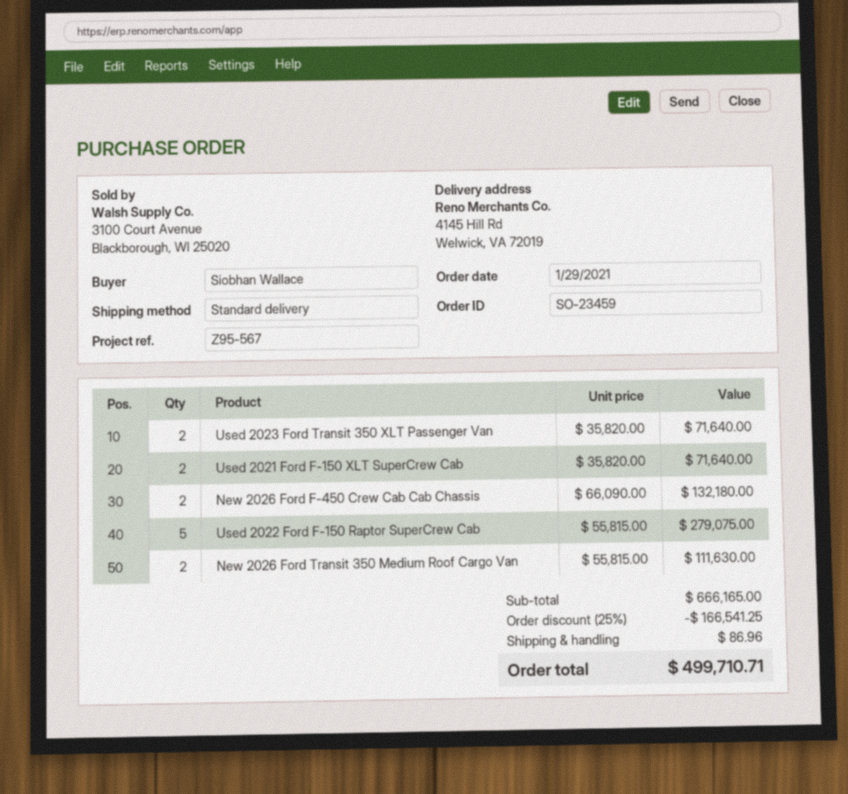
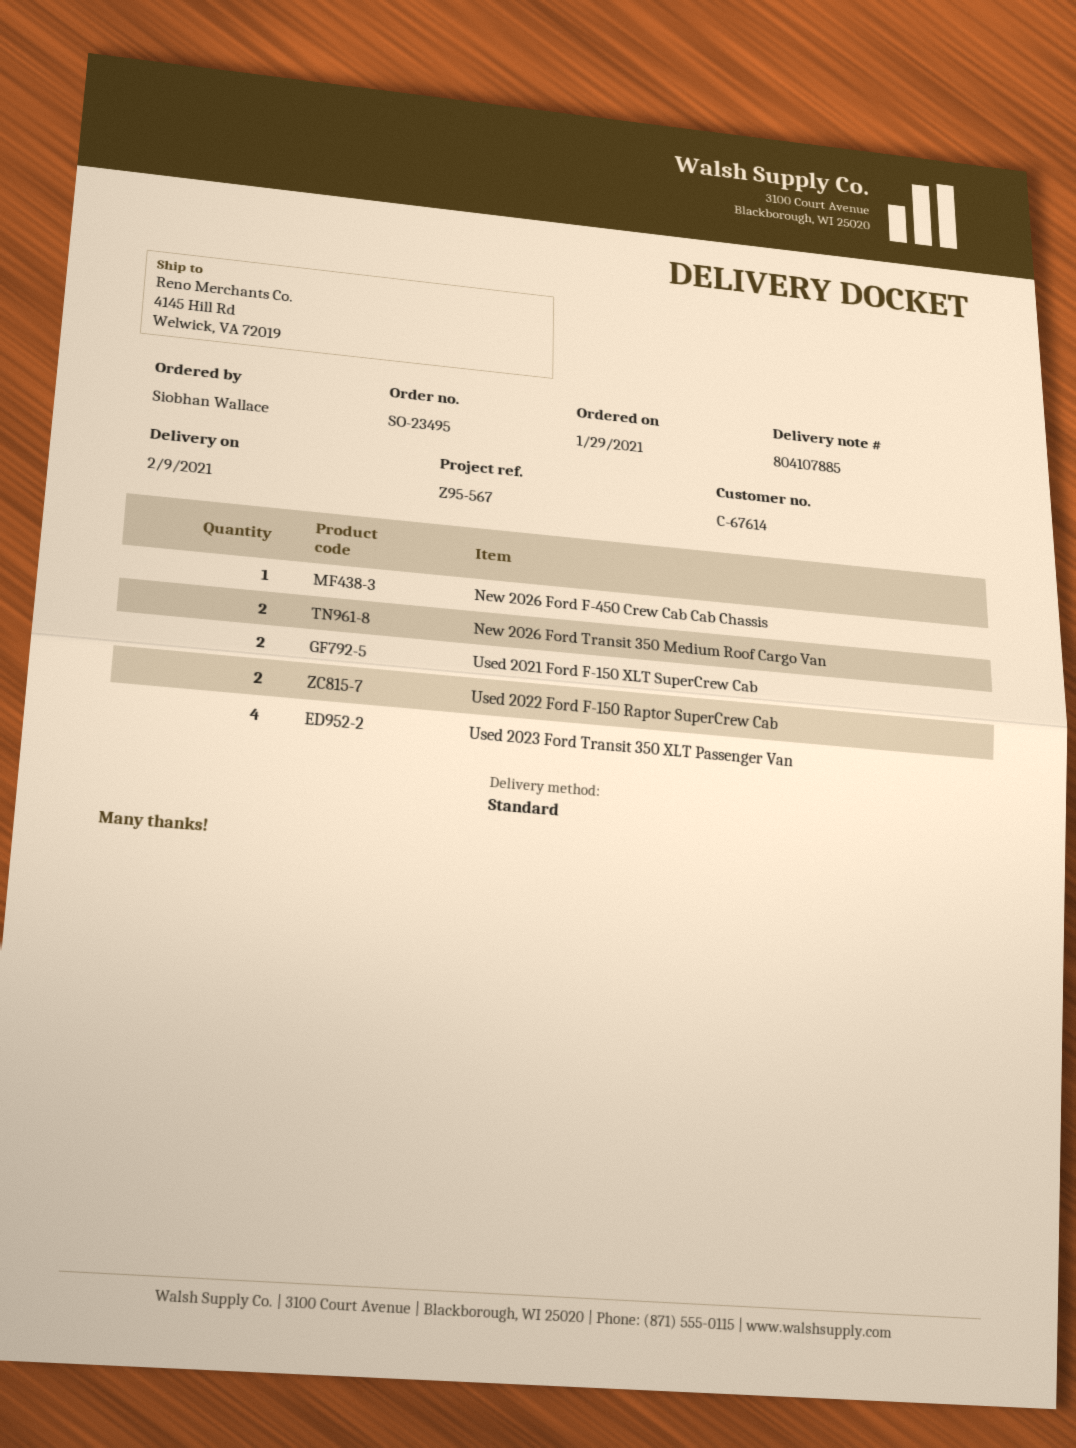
order number: SO-23459 -> SO-23495
Used 2023 Ford Transit 350 XLT Passenger Van: 2 -> 4
New 2026 Ford F-450 Crew Cab Cab Chassis: 2 -> 1
Used 2022 Ford F-150 Raptor SuperCrew Cab: 5 -> 2

